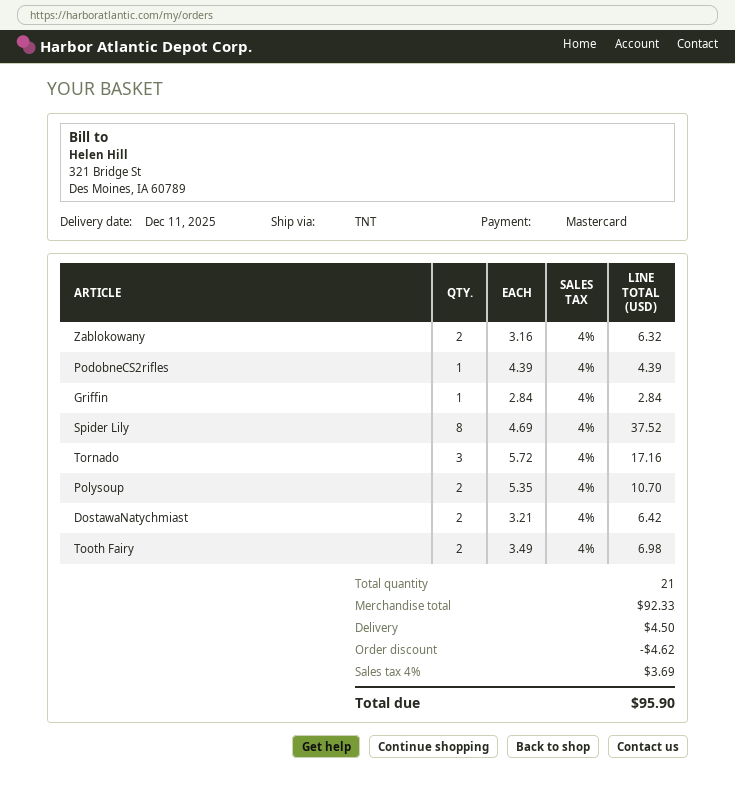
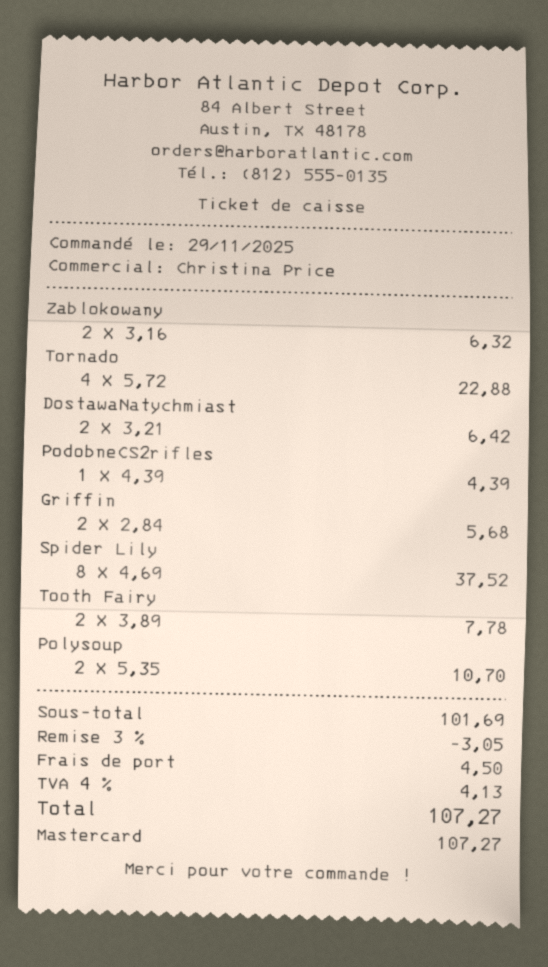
Griffin: 1 x 2.84 = 2.84 -> 2 x 2.84 = 5.68
Tornado: 3 x 5.72 = 17.16 -> 4 x 5.72 = 22.88
Tooth Fairy: 2 x 3.49 = 6.98 -> 2 x 3.89 = 7.78
subtotal: 92.33 -> 101.69
discount: 4.62 -> 3.05
tax: 4% = 3.69 -> 4% = 4.13
total: 95.90 -> 107.27

